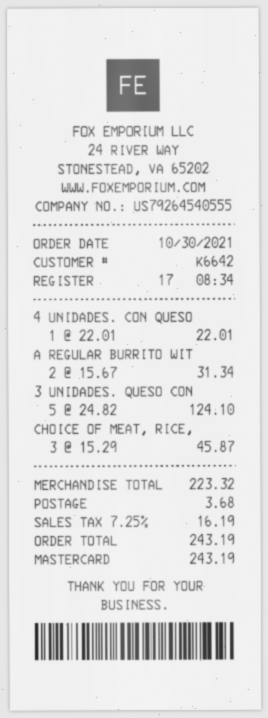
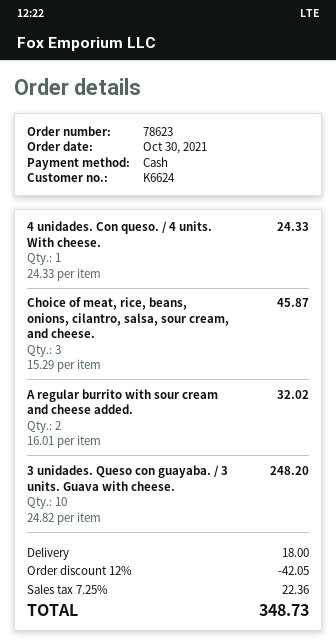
customer number: K6642 -> K6624
payment method: Mastercard -> cash
4 UNIDADES. CON QUESO: 1 x 22.01 = 22.01 -> 1 x 24.33 = 24.33
A REGULAR BURRITO WIT: 2 x 15.67 = 31.34 -> 2 x 16.01 = 32.02
3 UNIDADES. QUESO CON: 5 x 24.82 = 124.10 -> 10 x 24.82 = 248.20
discount: none -> 12% = 42.05
shipping: 3.68 -> 18.00
tax: 7.25% = 16.19 -> 7.25% = 22.36
total: 243.19 -> 348.73

